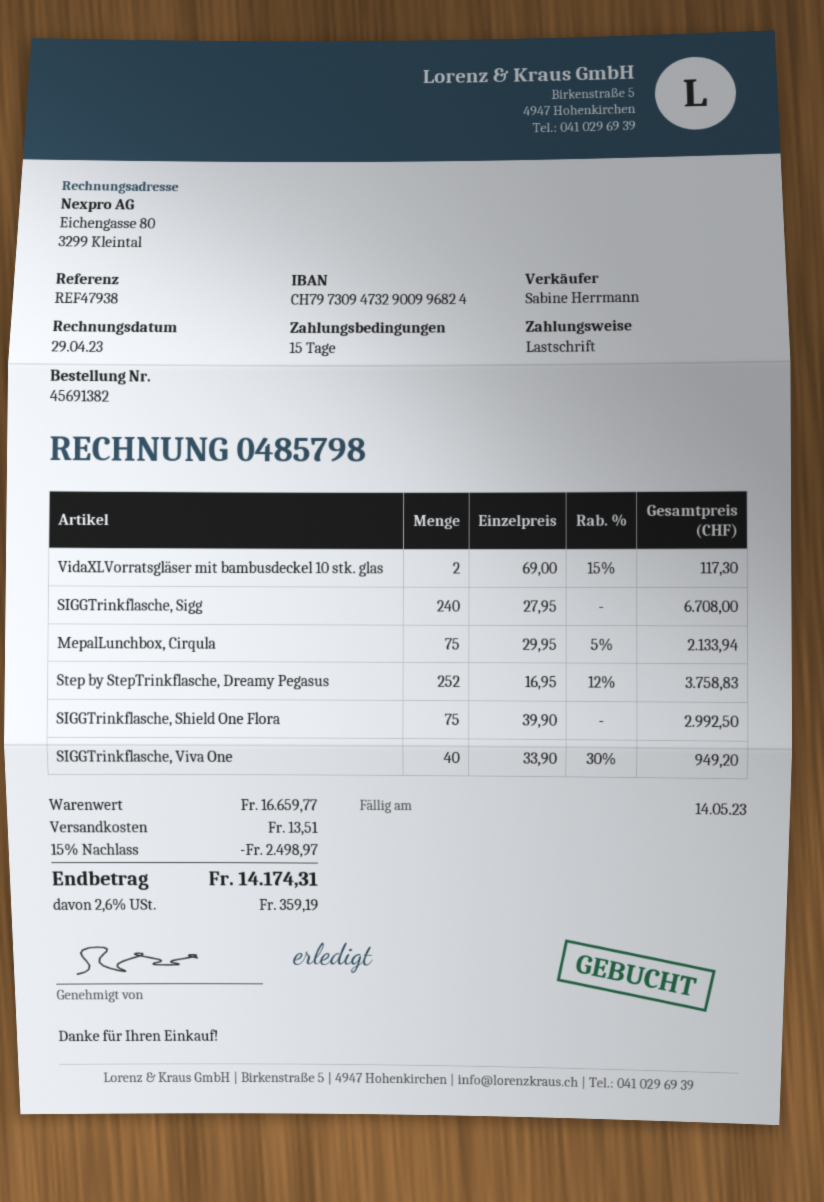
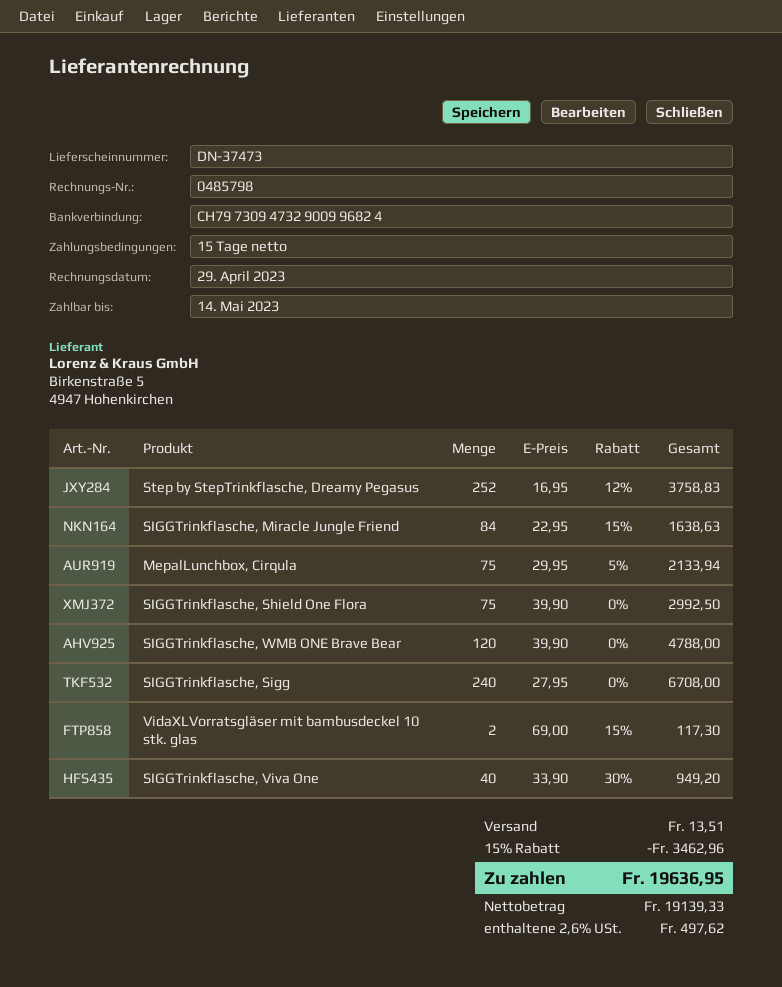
SIGGTrinkflasche, Miracle Jungle Friend: none -> 84 x 22.95 - 15% = 1638.63
SIGGTrinkflasche, WMB ONE Brave Bear: none -> 120 x 39.90 = 4788.00
discount: 15% = 2498.97 -> 15% = 3462.96
tax: 2.6% = 359.19 -> 2.6% = 497.62
total: 14174.31 -> 19636.95

